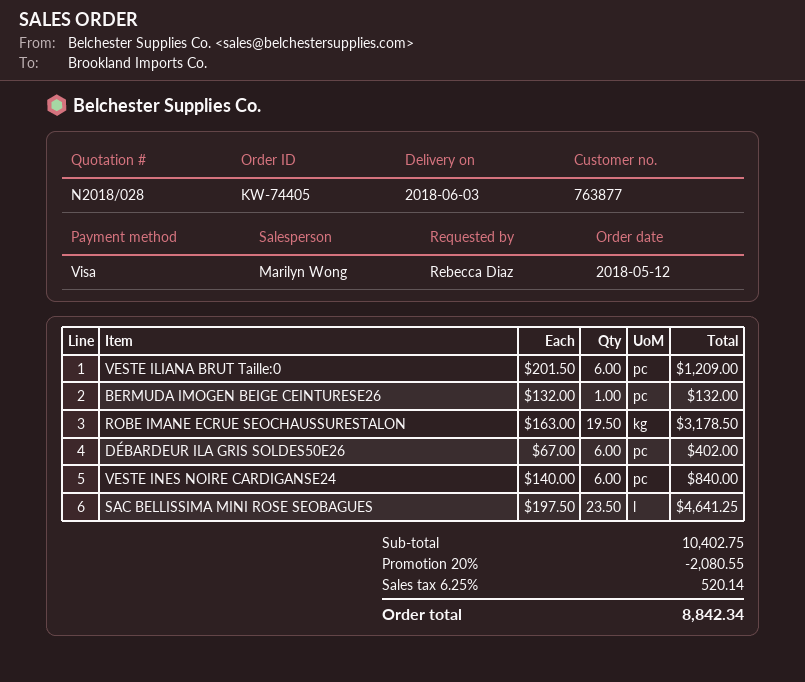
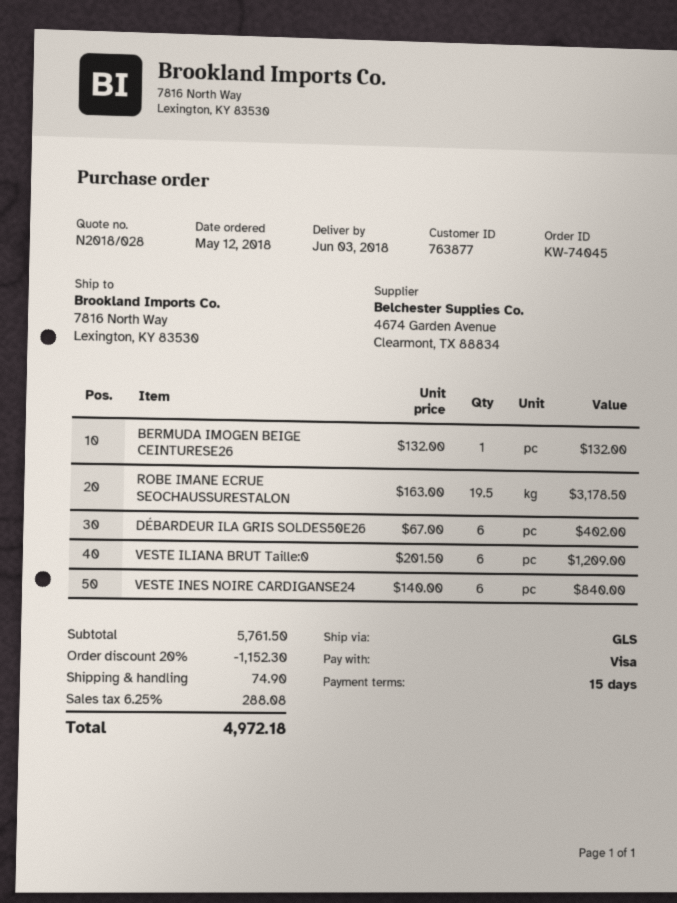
order number: KW-74405 -> KW-74045
SAC BELLISSIMA MINI ROSE SEOBAGUES: 23.5 x 197.50 = 4641.25 -> none
subtotal: 10402.75 -> 5761.50
discount: 20% = 2080.55 -> 20% = 1152.30
shipping: none -> 74.90
tax: 6.25% = 520.14 -> 6.25% = 288.08
total: 8842.34 -> 4972.18

